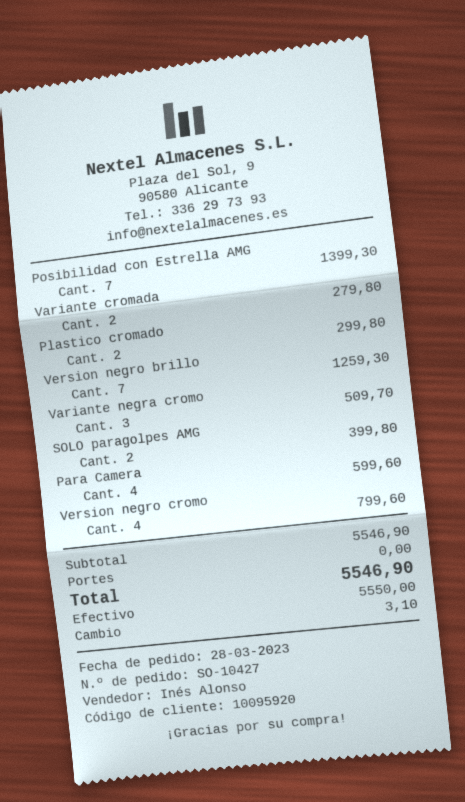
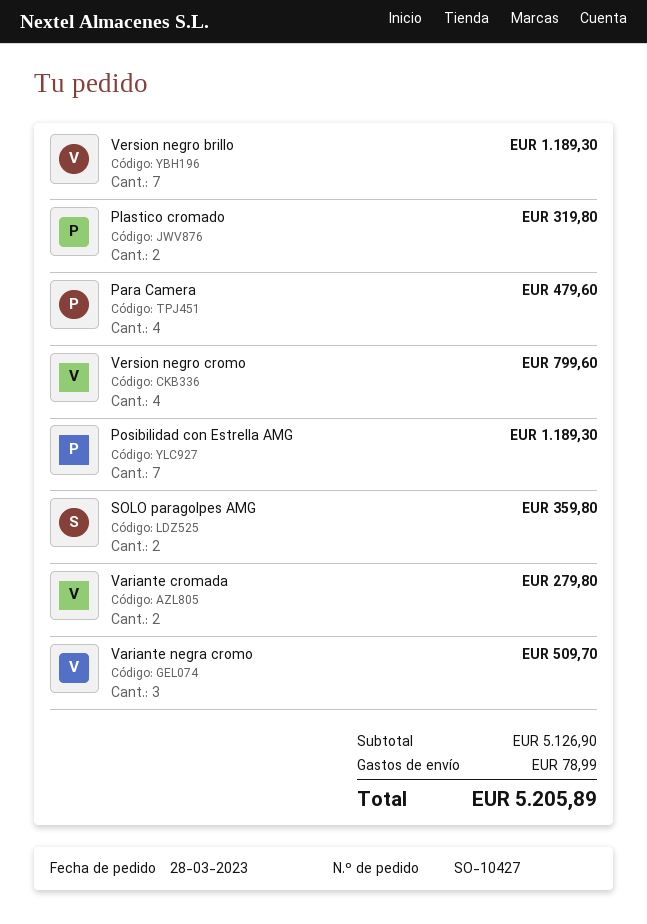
Posibilidad con Estrella AMG: 7 for 1399.30 -> 7 for 1189.30
Plastico cromado: 2 for 299.80 -> 2 for 319.80
Version negro brillo: 7 for 1259.30 -> 7 for 1189.30
SOLO paragolpes AMG: 2 for 399.80 -> 2 for 359.80
Para Camera: 4 for 599.60 -> 4 for 479.60
subtotal: 5546.90 -> 5126.90
shipping: 0.00 -> 78.99
total: 5546.90 -> 5205.89

